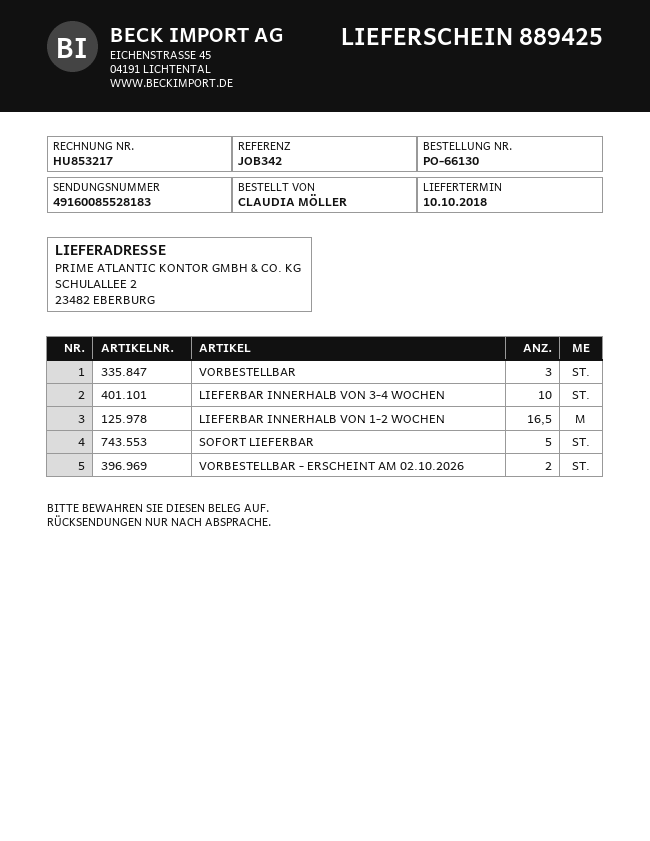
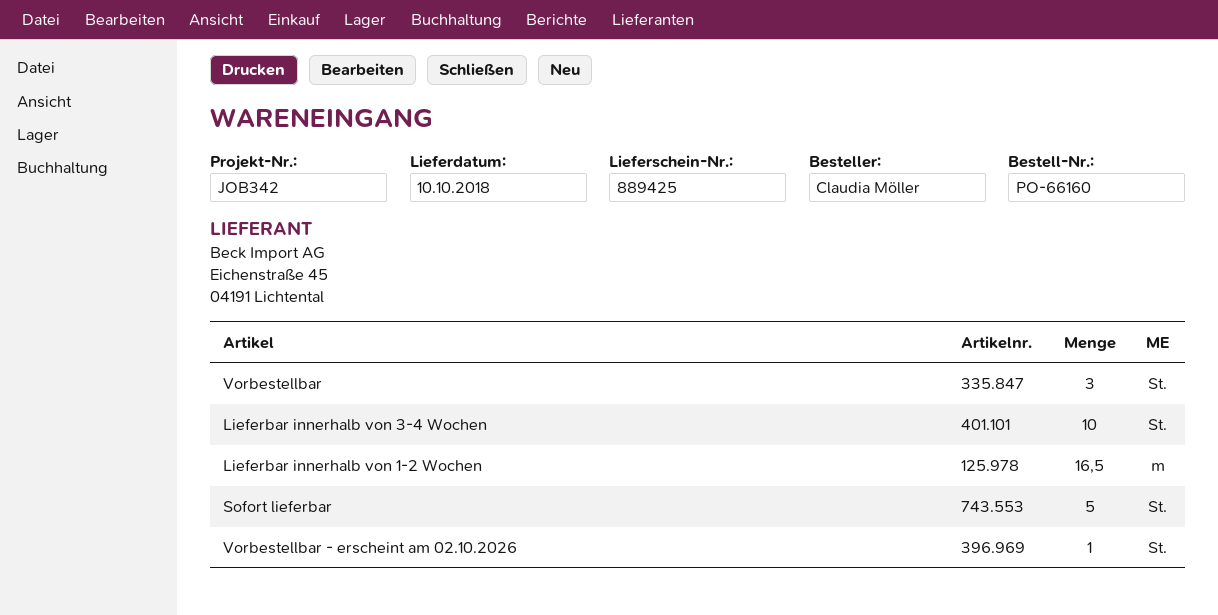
order number: PO-66130 -> PO-66160
VORBESTELLBAR - ERSCHEINT AM 02.10.2026: 2 -> 1

